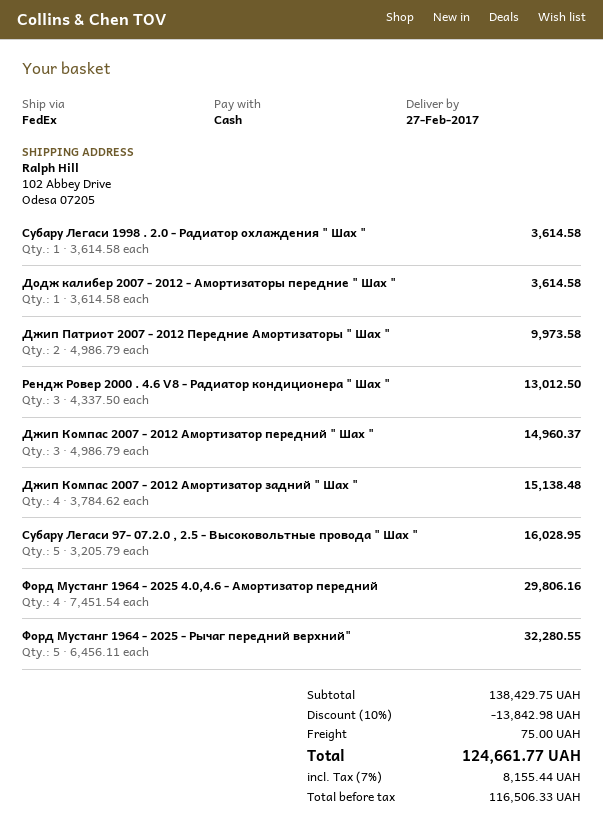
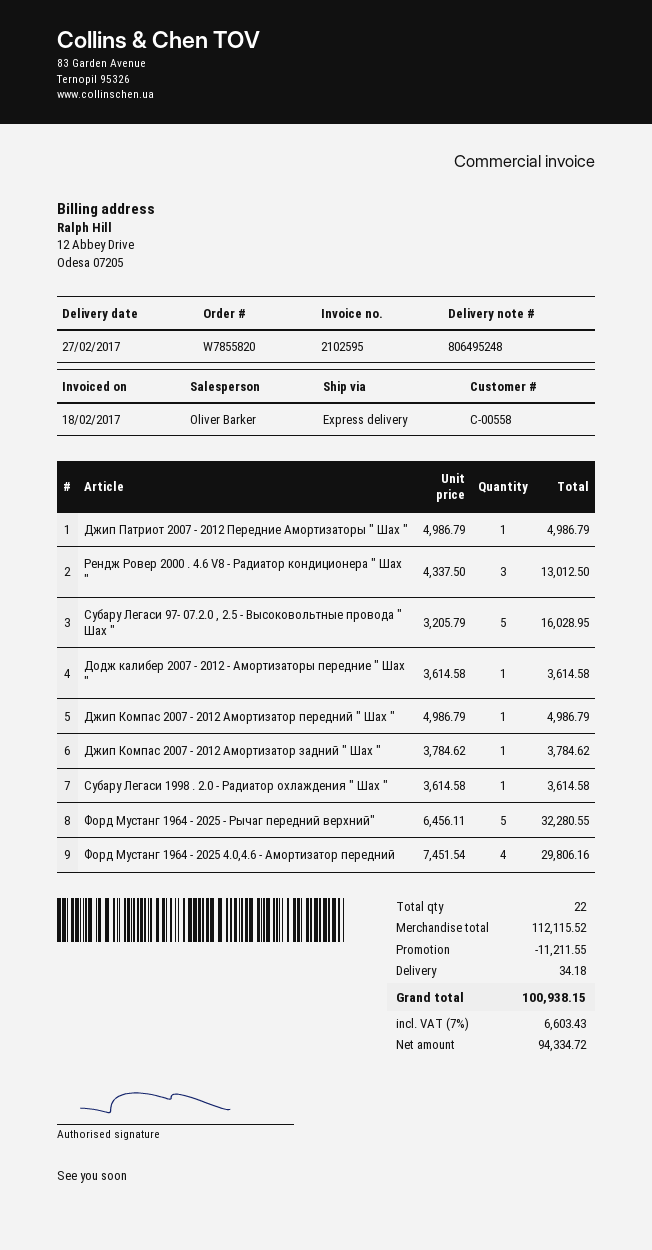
shipping method: FedEx -> express
Джип Патриот 2007 - 2012 Передние Амортизаторы " Шах ": 2 x 4986.79 = 9973.58 -> 1 x 4986.79 = 4986.79
Джип Компас 2007 - 2012 Амортизатор передний " Шах ": 3 x 4986.79 = 14960.37 -> 1 x 4986.79 = 4986.79
Джип Компас 2007 - 2012 Амортизатор задний " Шах ": 4 x 3784.62 = 15138.48 -> 1 x 3784.62 = 3784.62
subtotal: 138429.75 -> 112115.52
discount: 13842.98 -> 11211.55
shipping: 75.00 -> 34.18
net: 116506.33 -> 94334.72
tax: 7% = 8155.44 -> 7% = 6603.43
total: 124661.77 -> 100938.15

